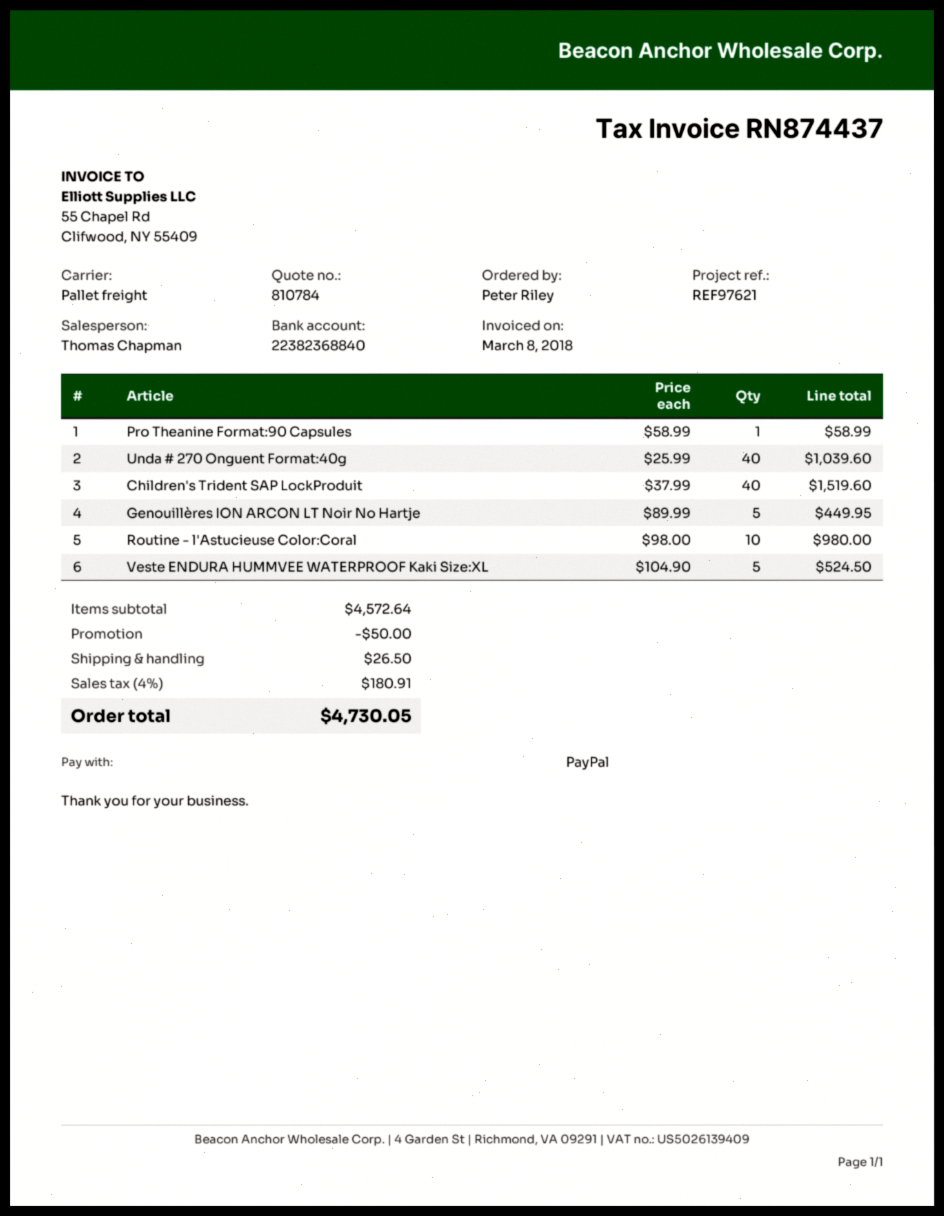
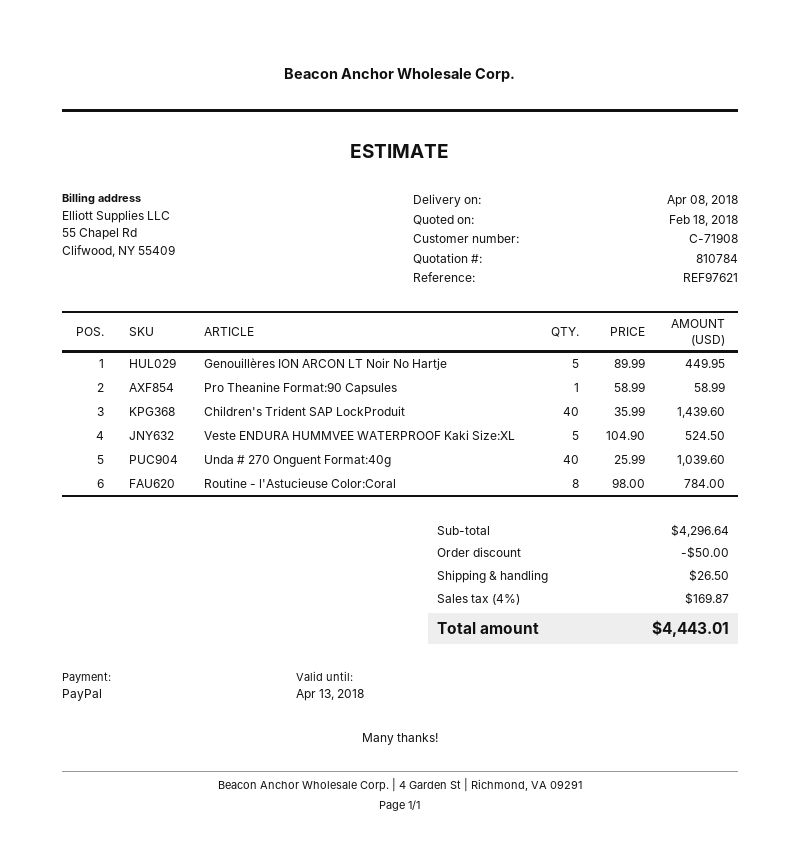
Children's Trident SAP LockProduit: 40 x 37.99 = 1519.60 -> 40 x 35.99 = 1439.60
Routine - l'Astucieuse Color:Coral: 10 x 98.00 = 980.00 -> 8 x 98.00 = 784.00
subtotal: 4572.64 -> 4296.64
tax: 4% = 180.91 -> 4% = 169.87
total: 4730.05 -> 4443.01

